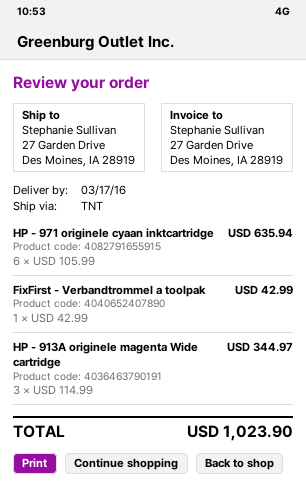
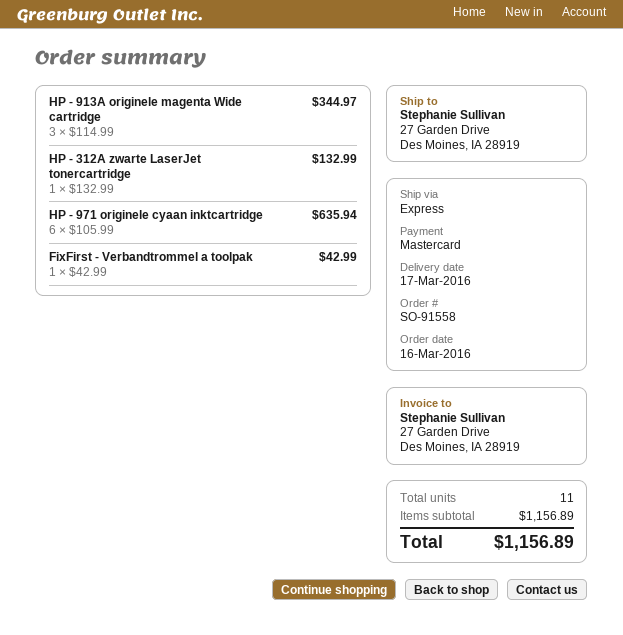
shipping method: TNT -> express
HP - 312A zwarte LaserJet tonercartridge: none -> 1 x 132.99 = 132.99
total: 1023.90 -> 1156.89

